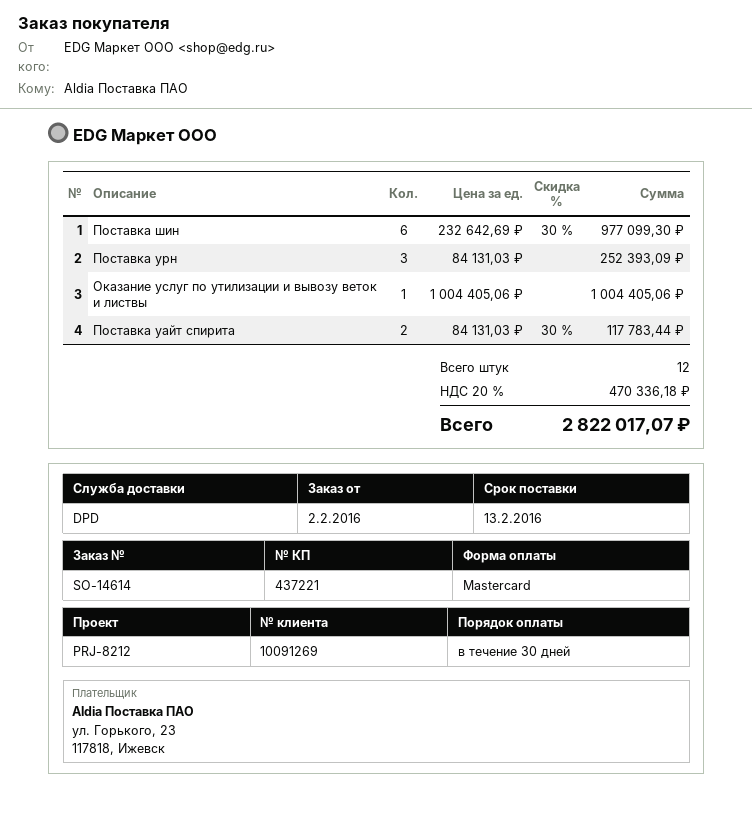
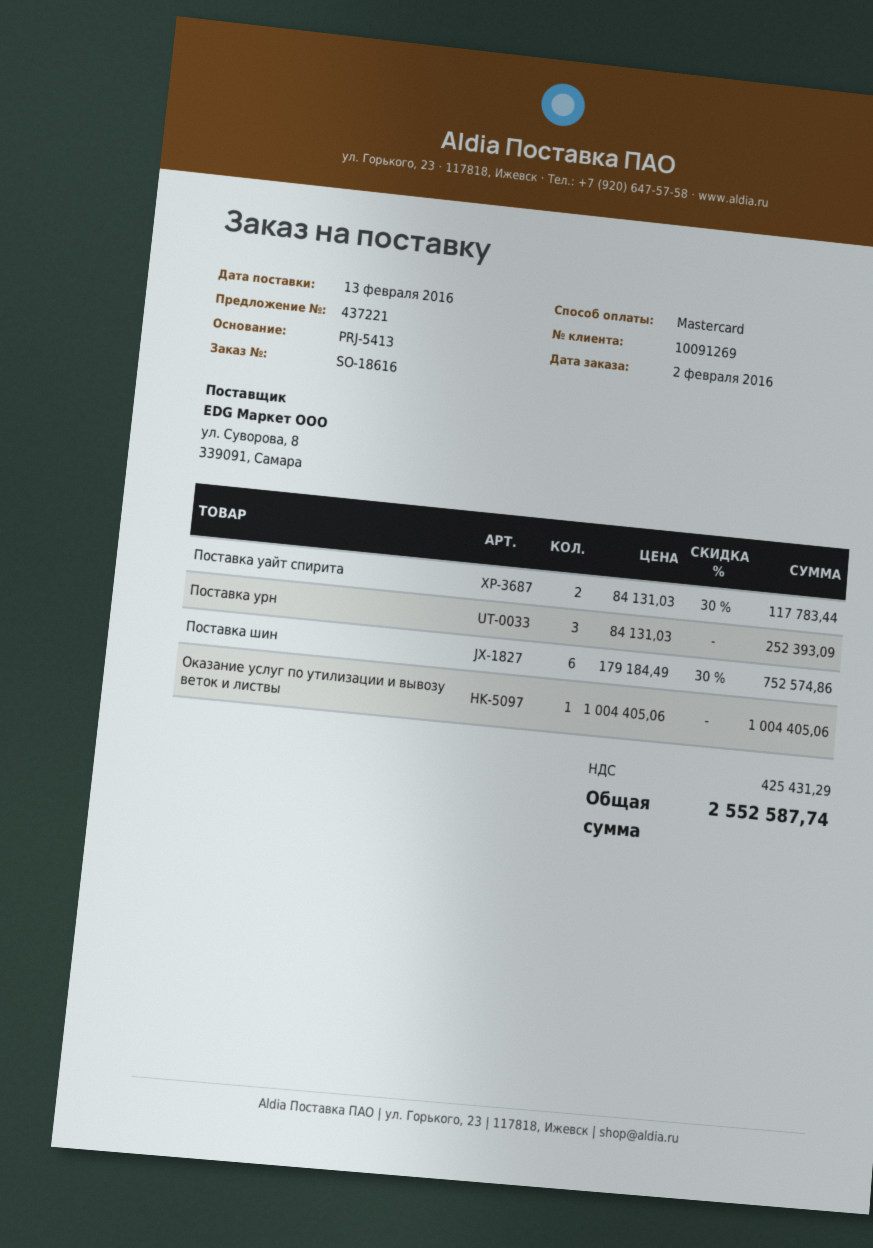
order number: SO-14614 -> SO-18616
reference: PRJ-8212 -> PRJ-5413
Поставка шин: 6 x 232642.69 - 30% = 977099.30 -> 6 x 179184.49 - 30% = 752574.86
tax: 470336.18 -> 425431.29
total: 2822017.07 -> 2552587.74

